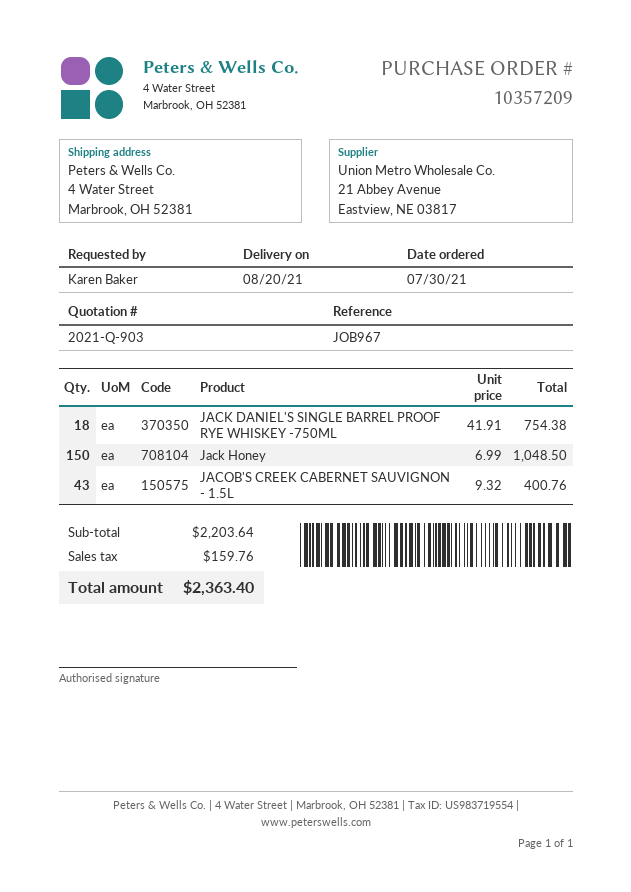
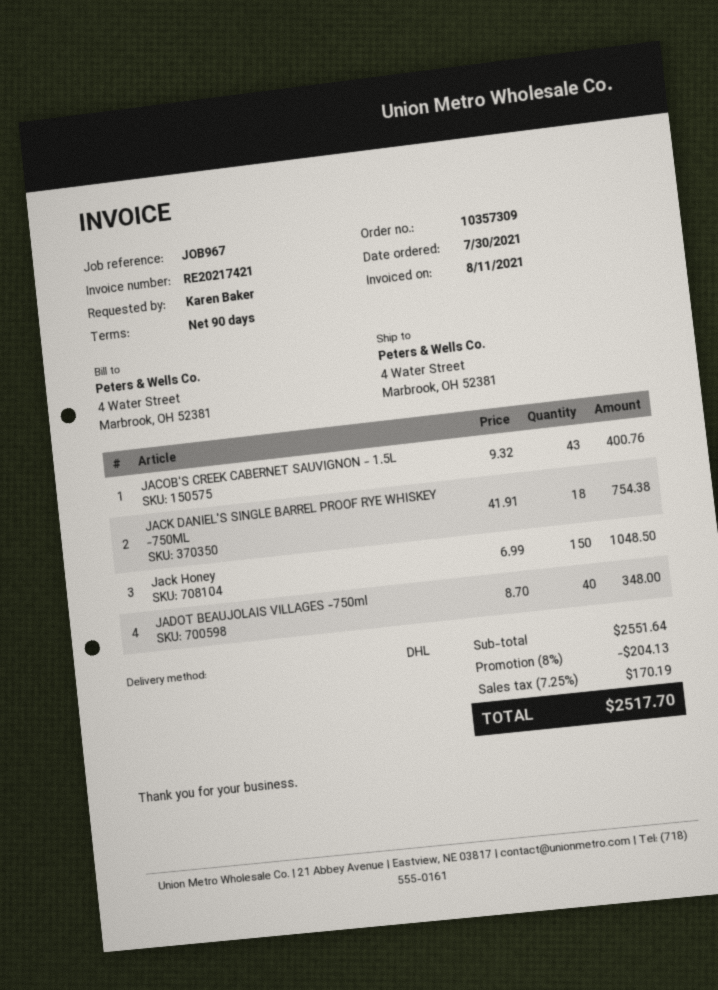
order number: 10357209 -> 10357309
JADOT BEAUJOLAIS VILLAGES -750ml: none -> 40 x 8.70 = 348.00
subtotal: 2203.64 -> 2551.64
discount: none -> 8% = 204.13
tax: 159.76 -> 170.19
total: 2363.40 -> 2517.70

